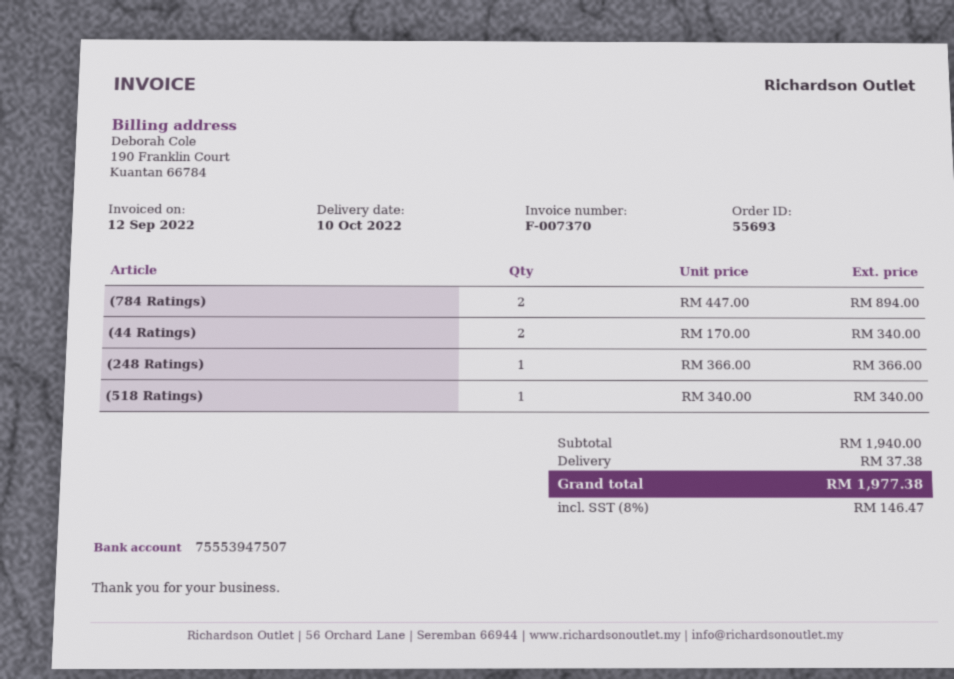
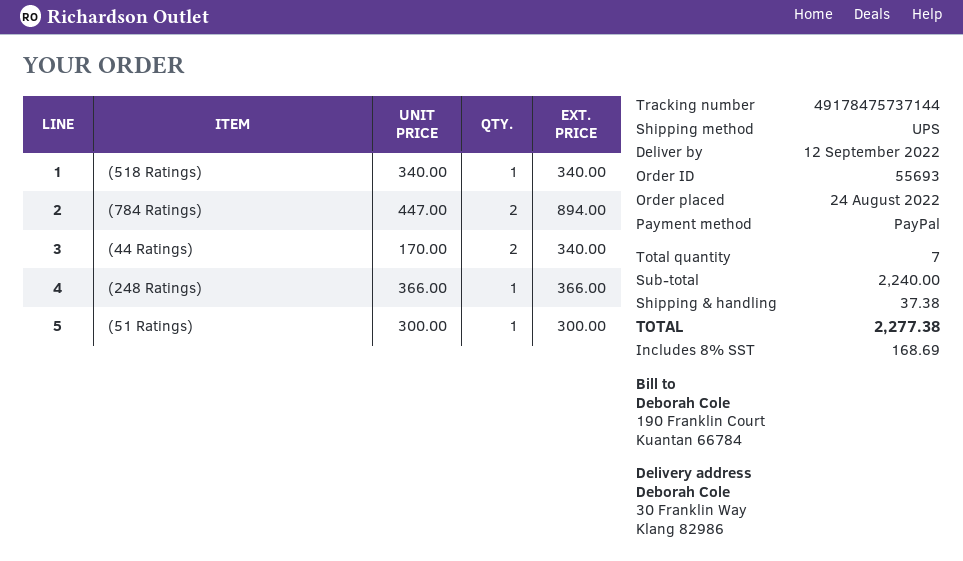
delivery date: 2022-10-10 -> 2022-09-12
(51 Ratings): none -> 1 x 300.00 = 300.00
subtotal: 1940.00 -> 2240.00
tax: 8% = 146.47 -> 8% = 168.69
total: 1977.38 -> 2277.38

